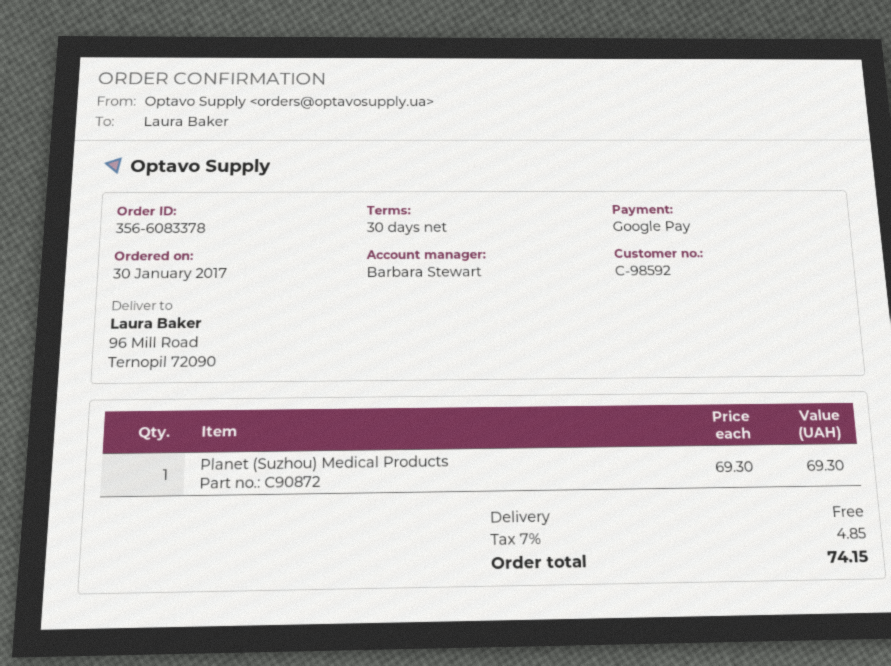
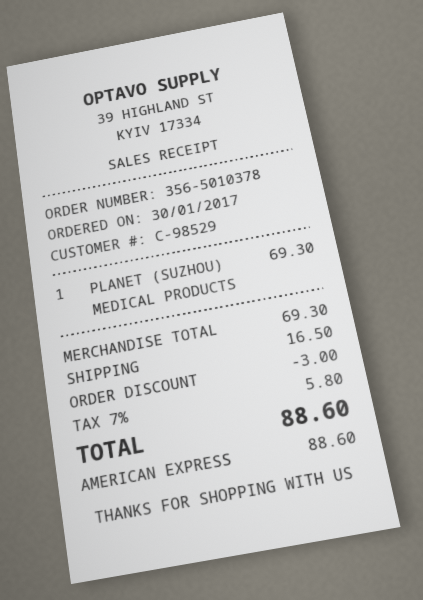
order number: 356-6083378 -> 356-5010378
customer number: C-98592 -> C-98529
payment method: Google Pay -> American Express
discount: none -> 3.00
shipping: 0.00 -> 16.50
tax: 7% = 4.85 -> 7% = 5.80
total: 74.15 -> 88.60

